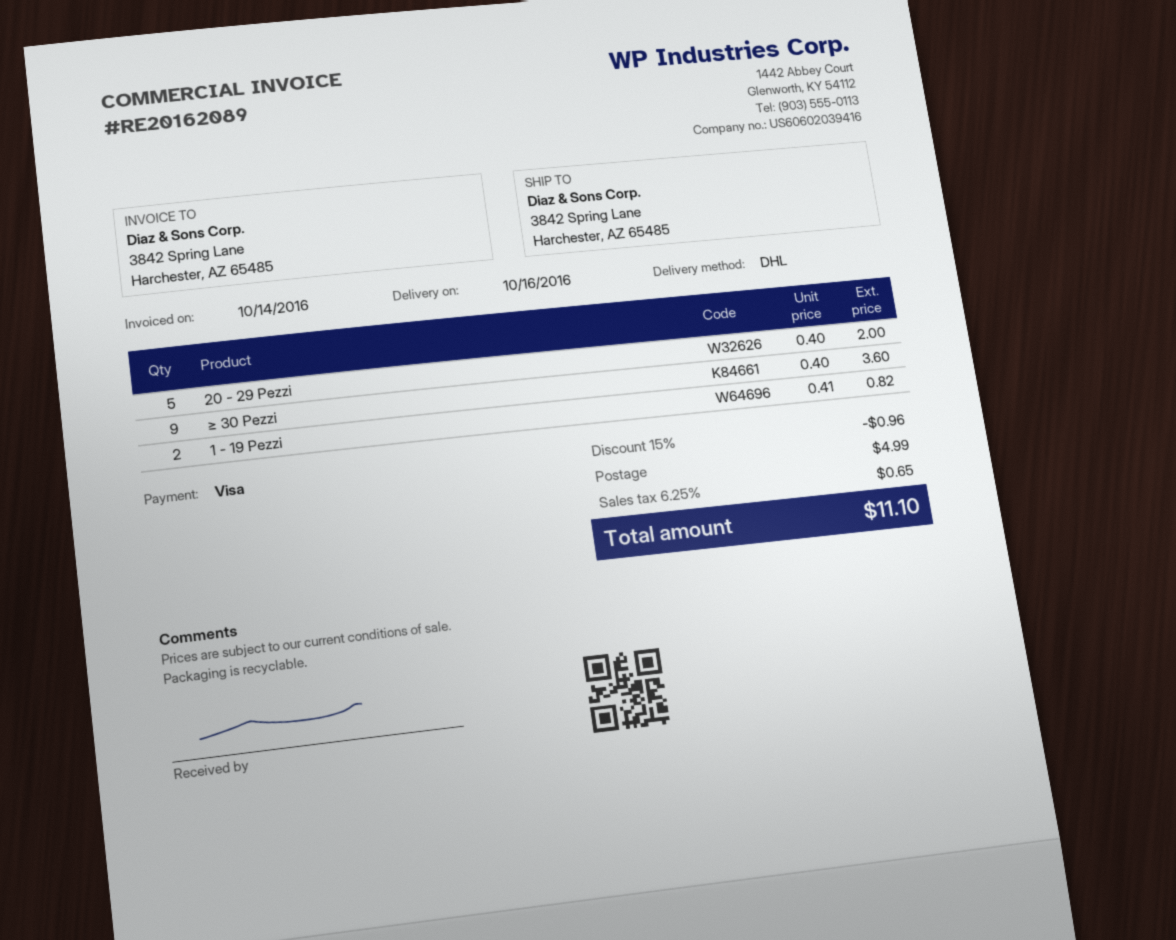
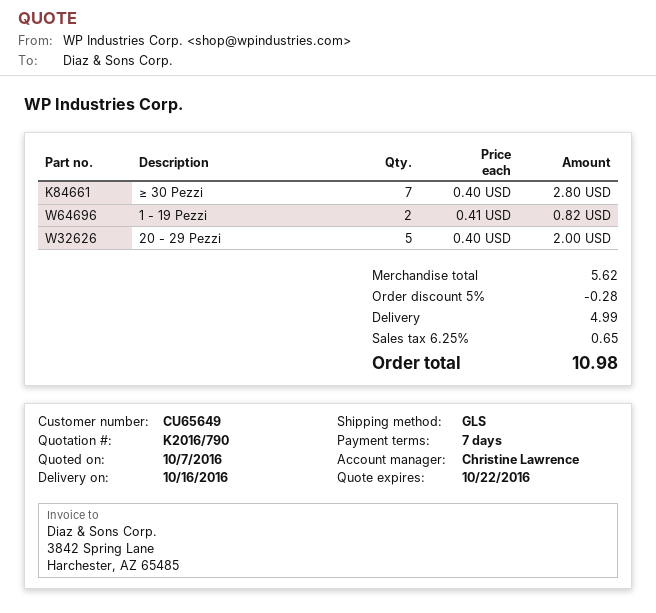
shipping method: DHL -> GLS
≥ 30 Pezzi: 9 x 0.40 = 3.60 -> 7 x 0.40 = 2.80
discount: 15% = 0.96 -> 5% = 0.28
total: 11.10 -> 10.98

